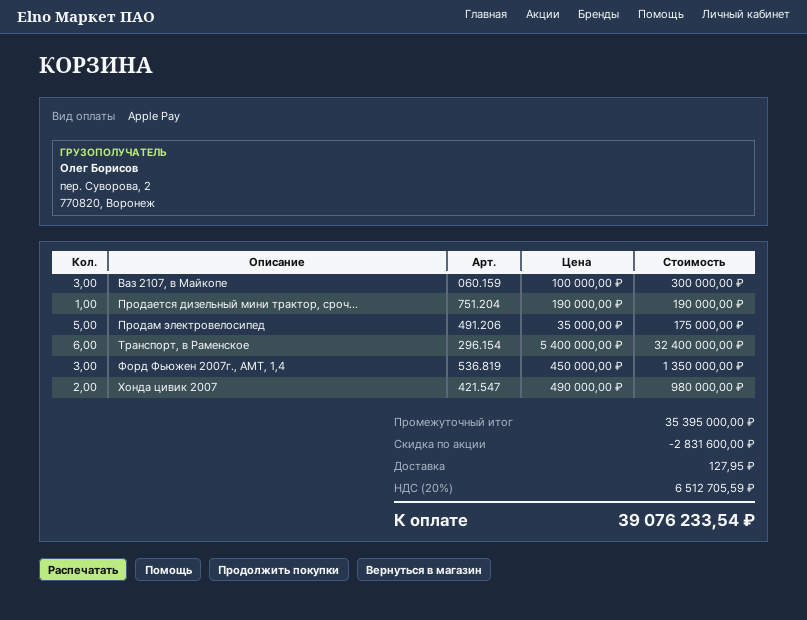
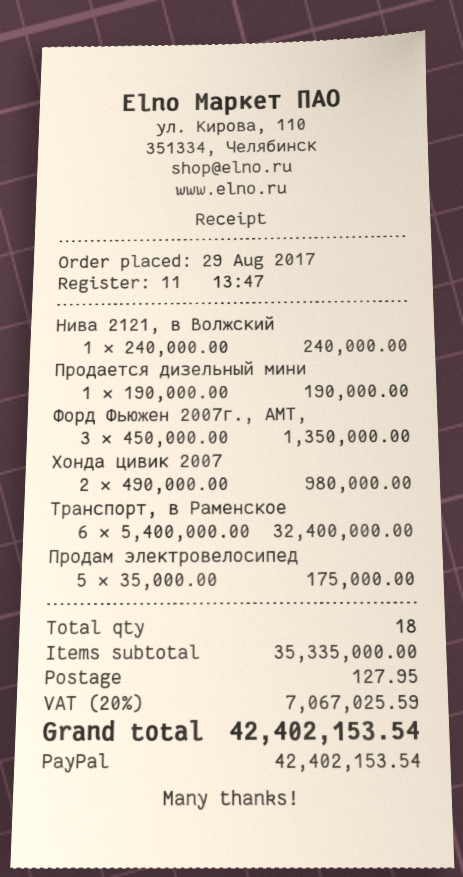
payment method: Apple Pay -> PayPal
Ваз 2107, в Майкопе: 3 x 100000.00 = 300000.00 -> none
Нива 2121, в Волжский: none -> 1 x 240000.00 = 240000.00
subtotal: 35395000.00 -> 35335000.00
discount: 2831600.00 -> none
tax: 20% = 6512705.59 -> 20% = 7067025.59
total: 39076233.54 -> 42402153.54

